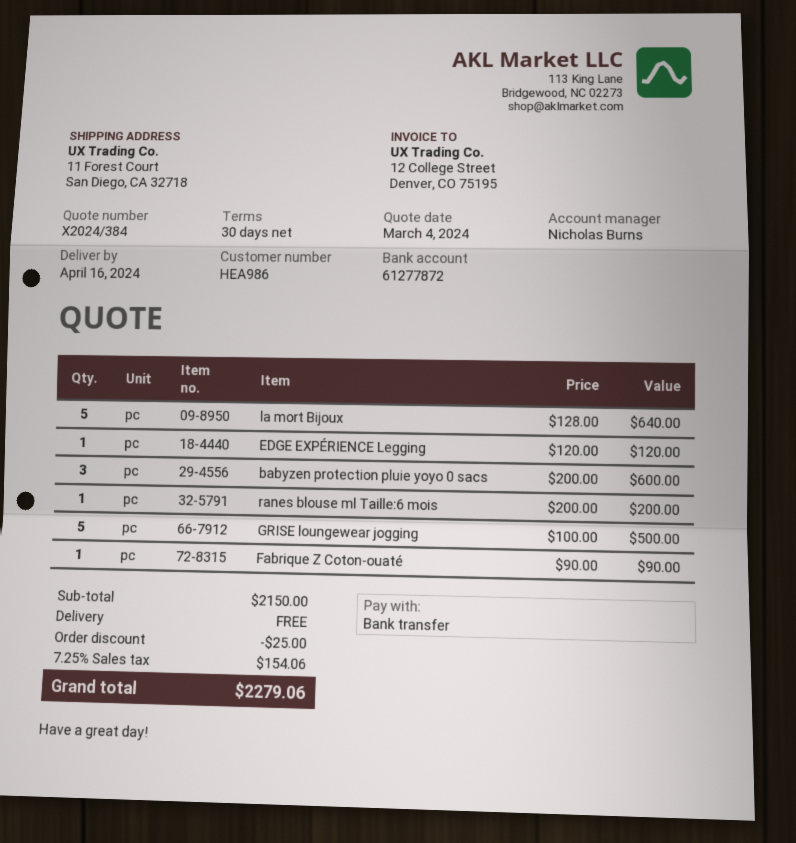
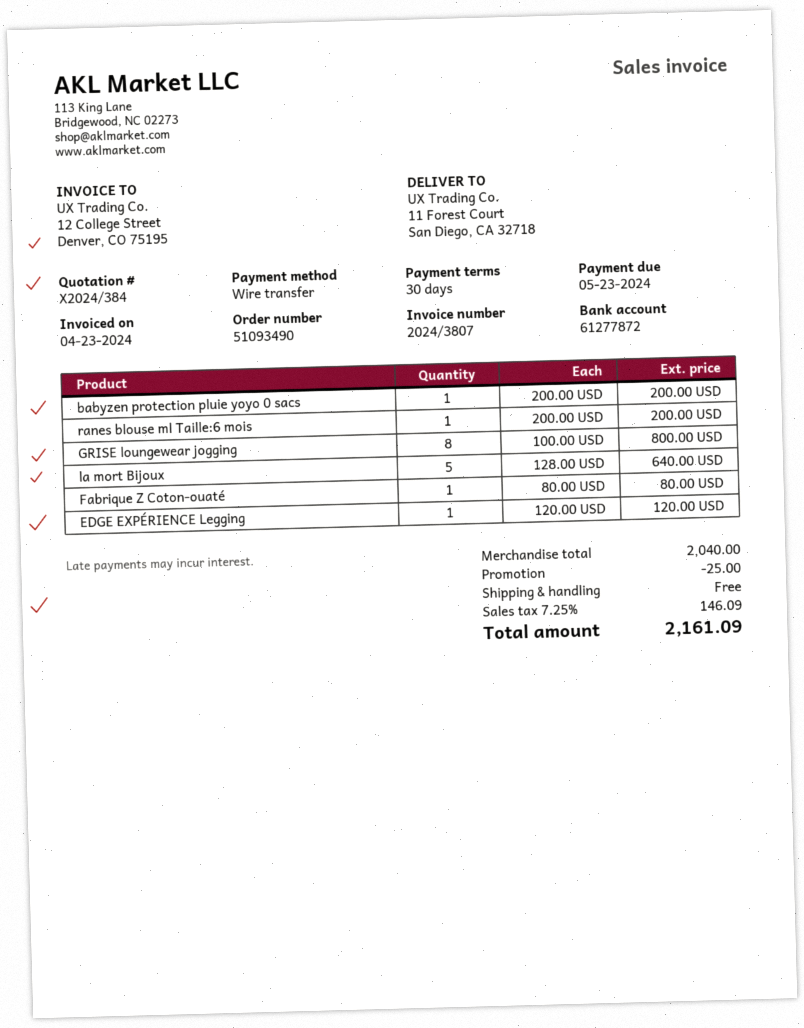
babyzen protection pluie yoyo 0 sacs: 3 x 200.00 = 600.00 -> 1 x 200.00 = 200.00
GRISE loungewear jogging: 5 x 100.00 = 500.00 -> 8 x 100.00 = 800.00
Fabrique Z Coton-ouaté: 1 x 90.00 = 90.00 -> 1 x 80.00 = 80.00
subtotal: 2150.00 -> 2040.00
tax: 7.25% = 154.06 -> 7.25% = 146.09
total: 2279.06 -> 2161.09

